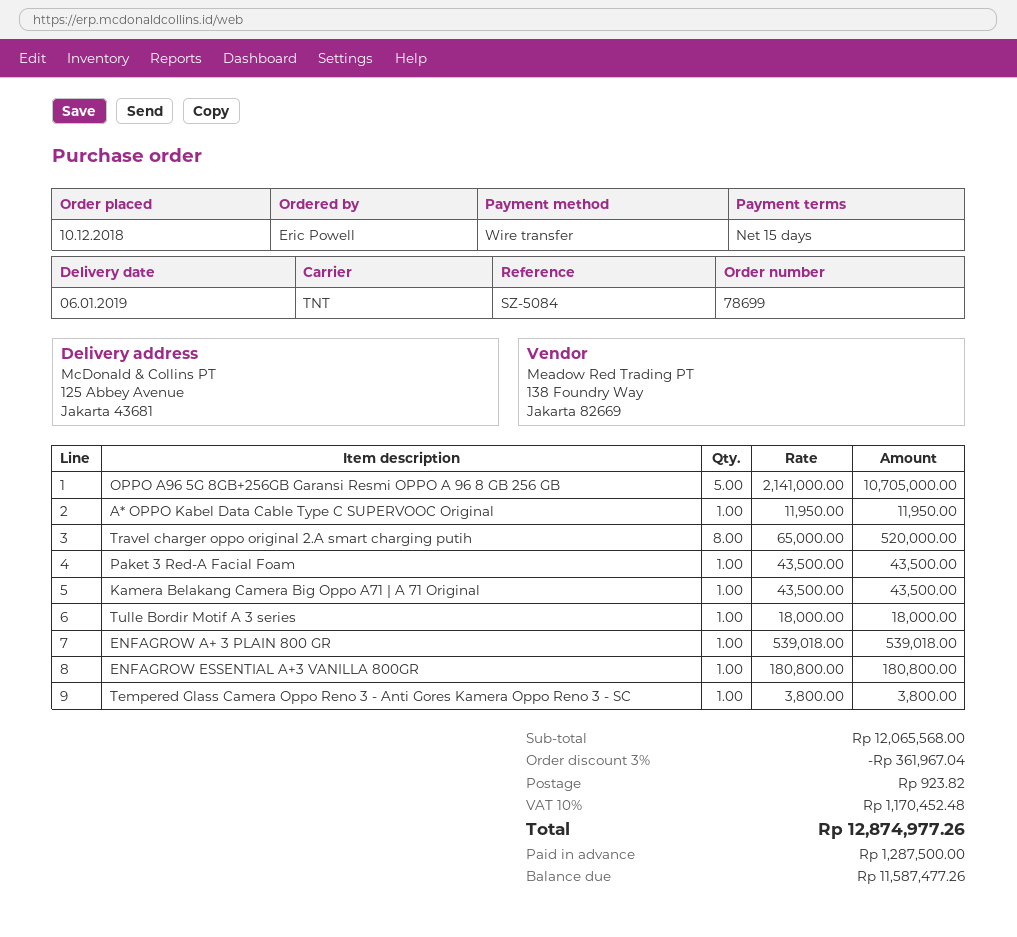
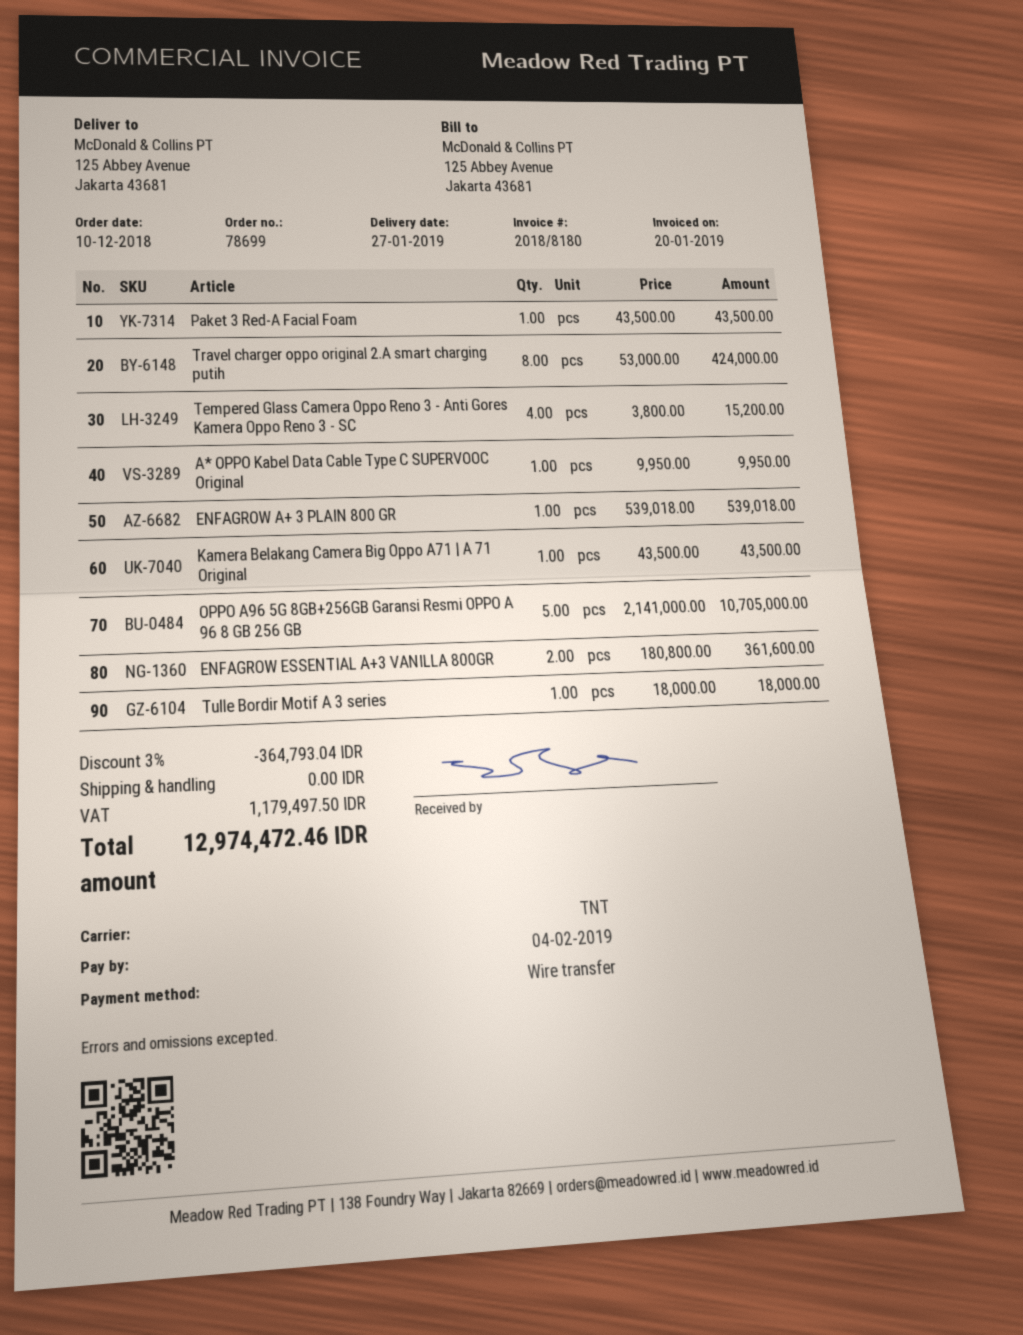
delivery date: 2019-01-06 -> 2019-01-27
A* OPPO Kabel Data Cable Type C SUPERVOOC Original: 1 x 11950.00 = 11950.00 -> 1 x 9950.00 = 9950.00
Travel charger oppo original 2.A smart charging putih: 8 x 65000.00 = 520000.00 -> 8 x 53000.00 = 424000.00
ENFAGROW ESSENTIAL A+3 VANILLA 800GR: 1 x 180800.00 = 180800.00 -> 2 x 180800.00 = 361600.00
Tempered Glass Camera Oppo Reno 3 - Anti Gores Kamera Oppo Reno 3 - SC: 1 x 3800.00 = 3800.00 -> 4 x 3800.00 = 15200.00
discount: 3% = 361967.04 -> 3% = 364793.04
shipping: 923.82 -> 0.00
tax: 1170452.48 -> 1179497.50
total: 12874977.26 -> 12974472.46

